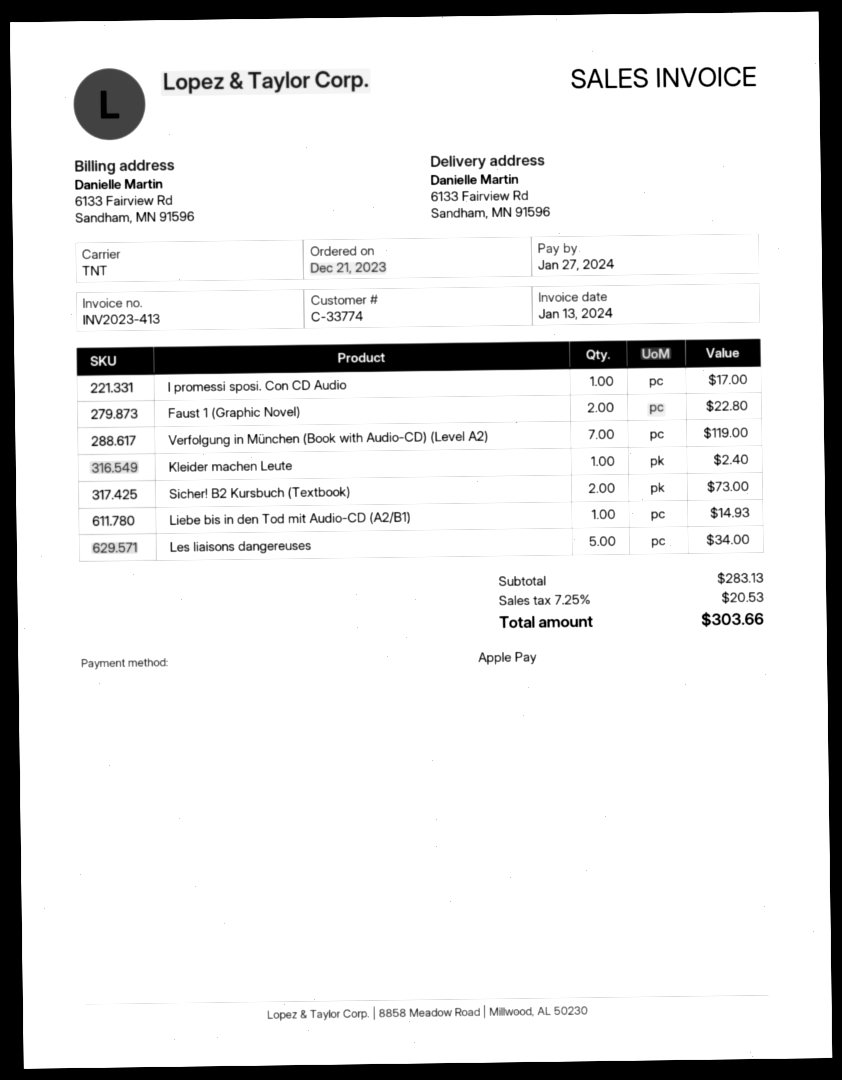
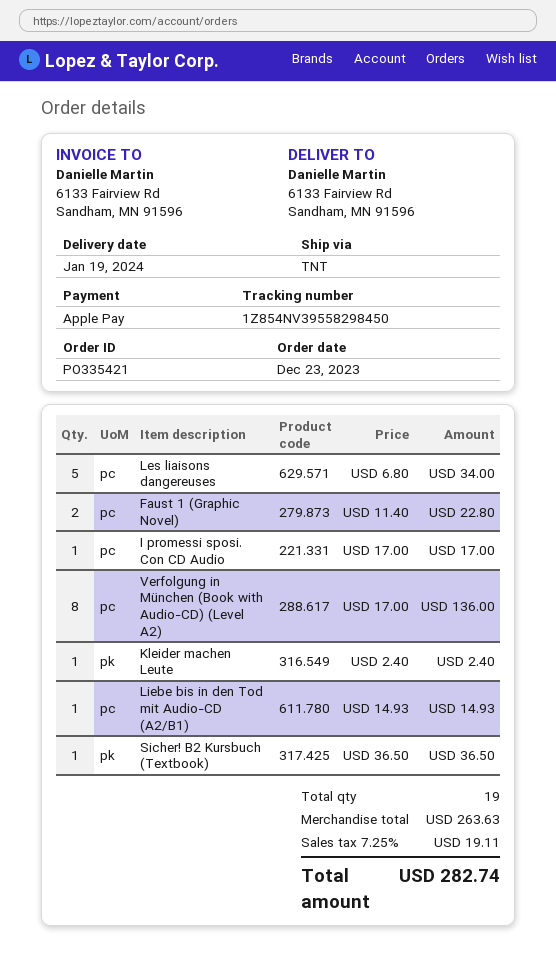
order date: 2023-12-21 -> 2023-12-23
Verfolgung in München (Book with Audio-CD) (Level A2): 7 for 119.00 -> 8 for 136.00
Sicher! B2 Kursbuch (Textbook): 2 for 73.00 -> 1 for 36.50
subtotal: 283.13 -> 263.63
tax: 7.25% = 20.53 -> 7.25% = 19.11
total: 303.66 -> 282.74

